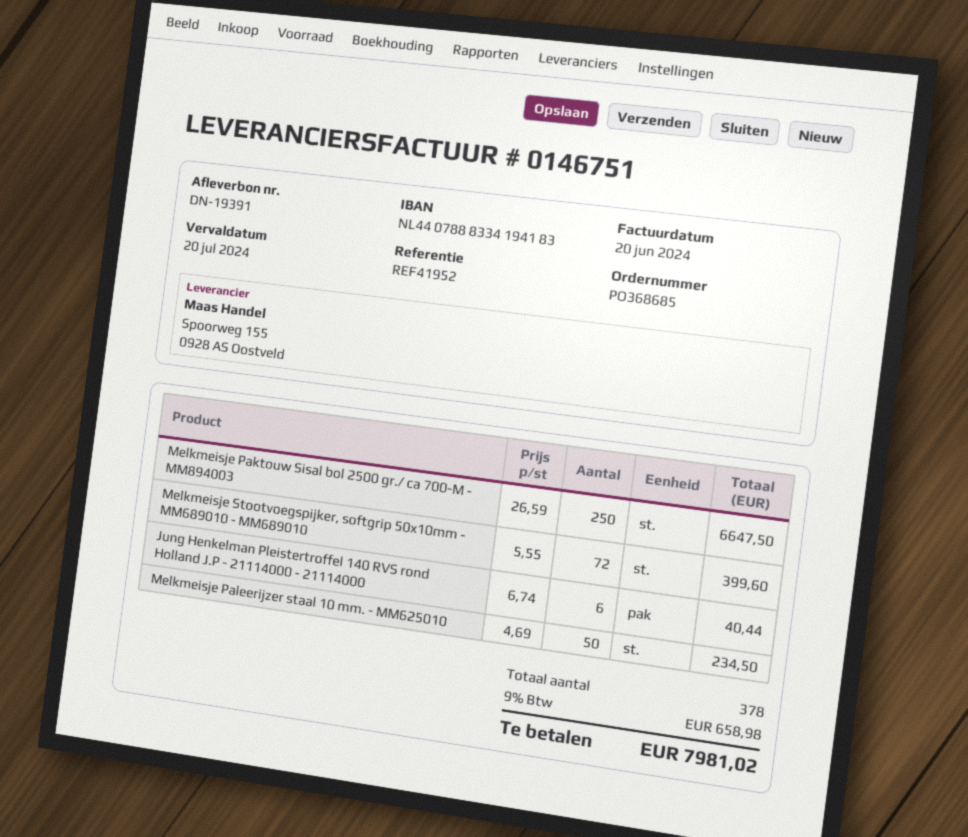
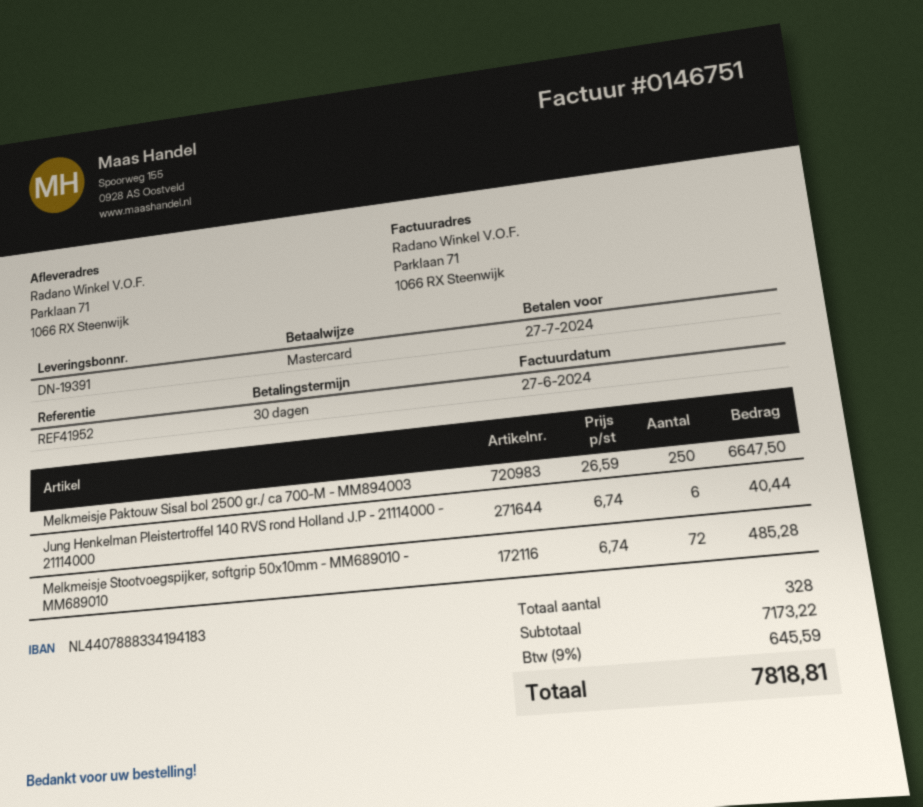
invoice date: 2024-06-20 -> 2024-06-27
due date: 2024-07-20 -> 2024-07-27
Melkmeisje Stootvoegspijker, softgrip 50x10mm - MM689010 - MM689010: 72 x 5.55 = 399.60 -> 72 x 6.74 = 485.28
Melkmeisje Paleerijzer staal 10 mm. - MM625010: 50 x 4.69 = 234.50 -> none
total quantity: 378 -> 328
tax: 9% = 658.98 -> 9% = 645.59
total: 7981.02 -> 7818.81

